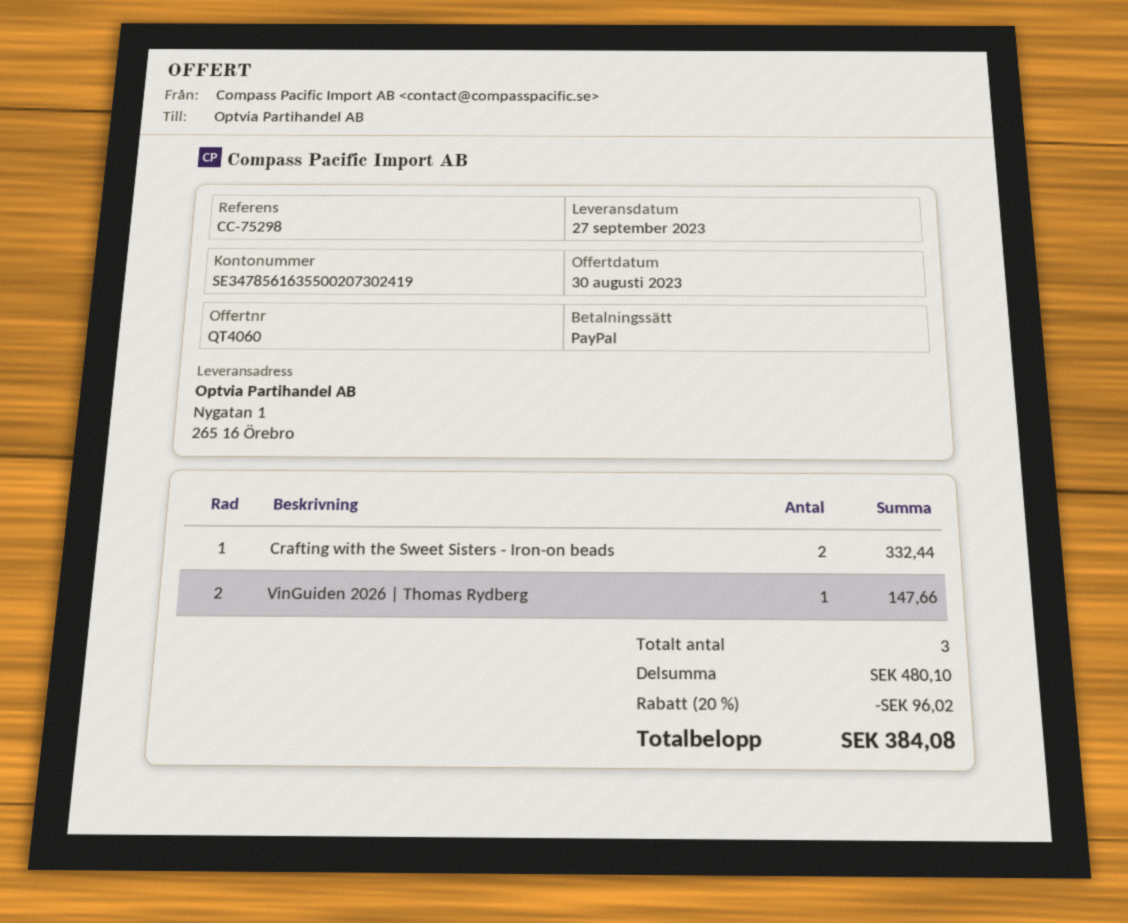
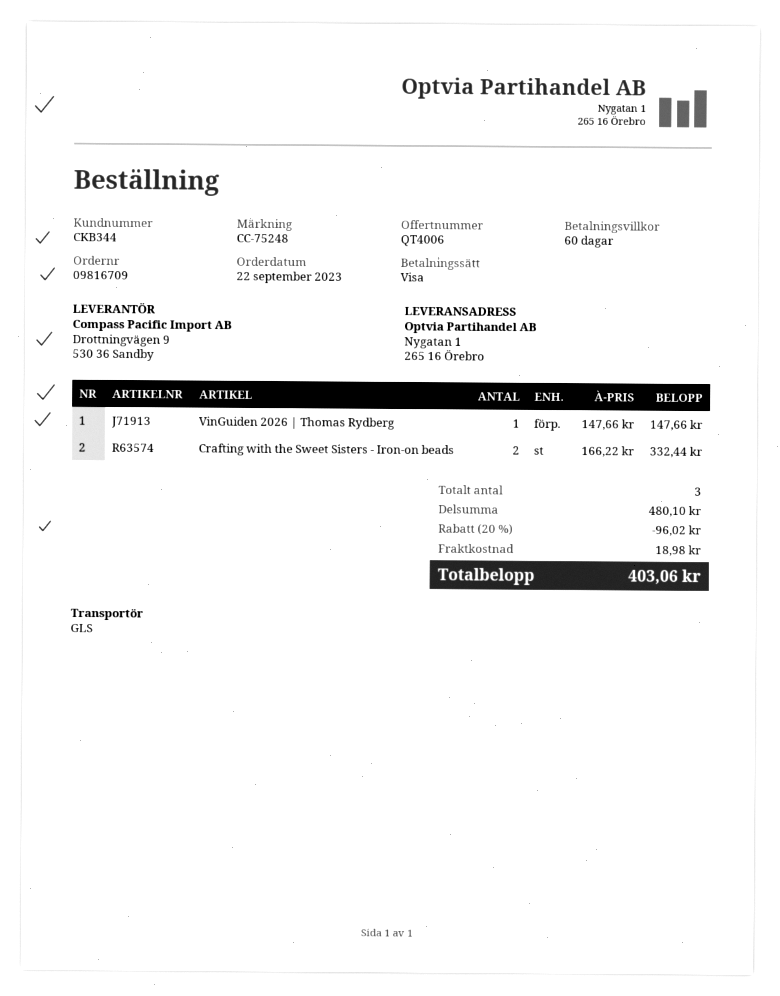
quote number: QT4060 -> QT4006
reference: CC-75298 -> CC-75248
payment method: PayPal -> Visa
shipping: none -> 18.98
total: 384.08 -> 403.06

